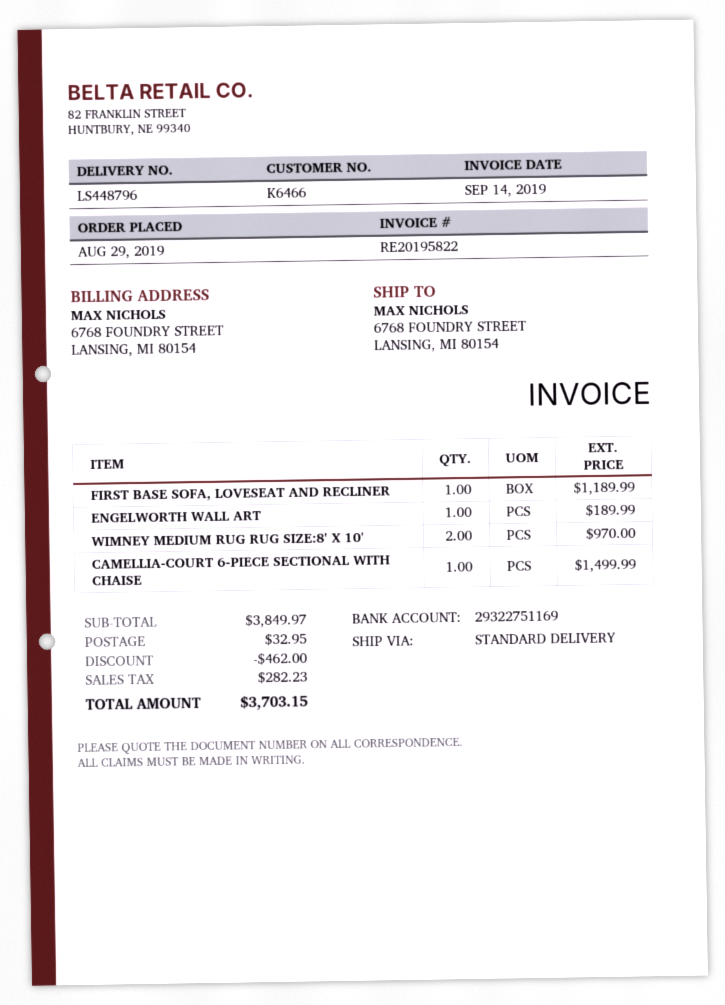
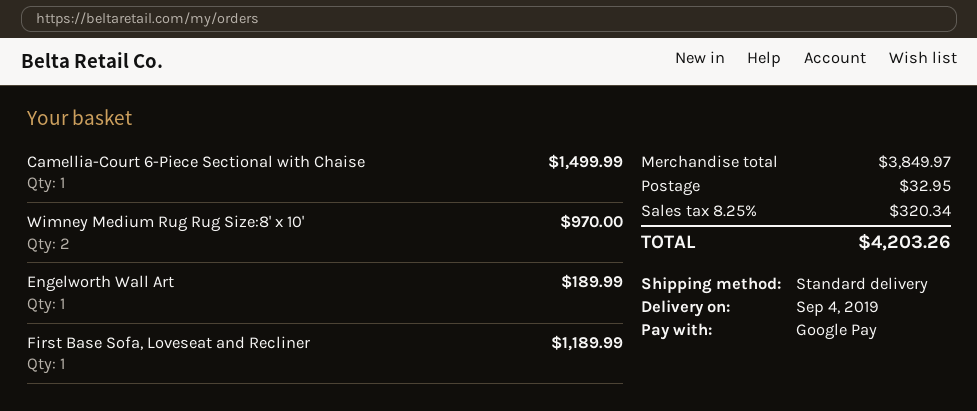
discount: 462.00 -> none
tax: 282.23 -> 320.34
total: 3703.15 -> 4203.26

